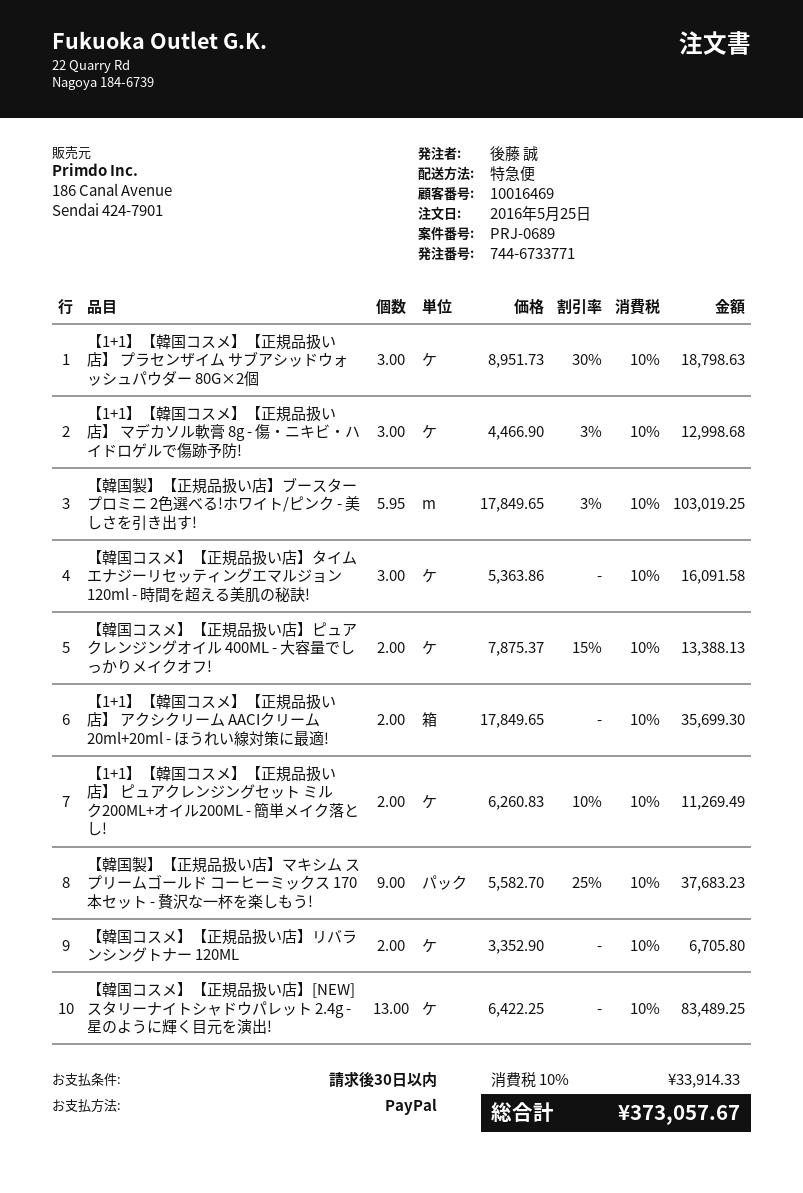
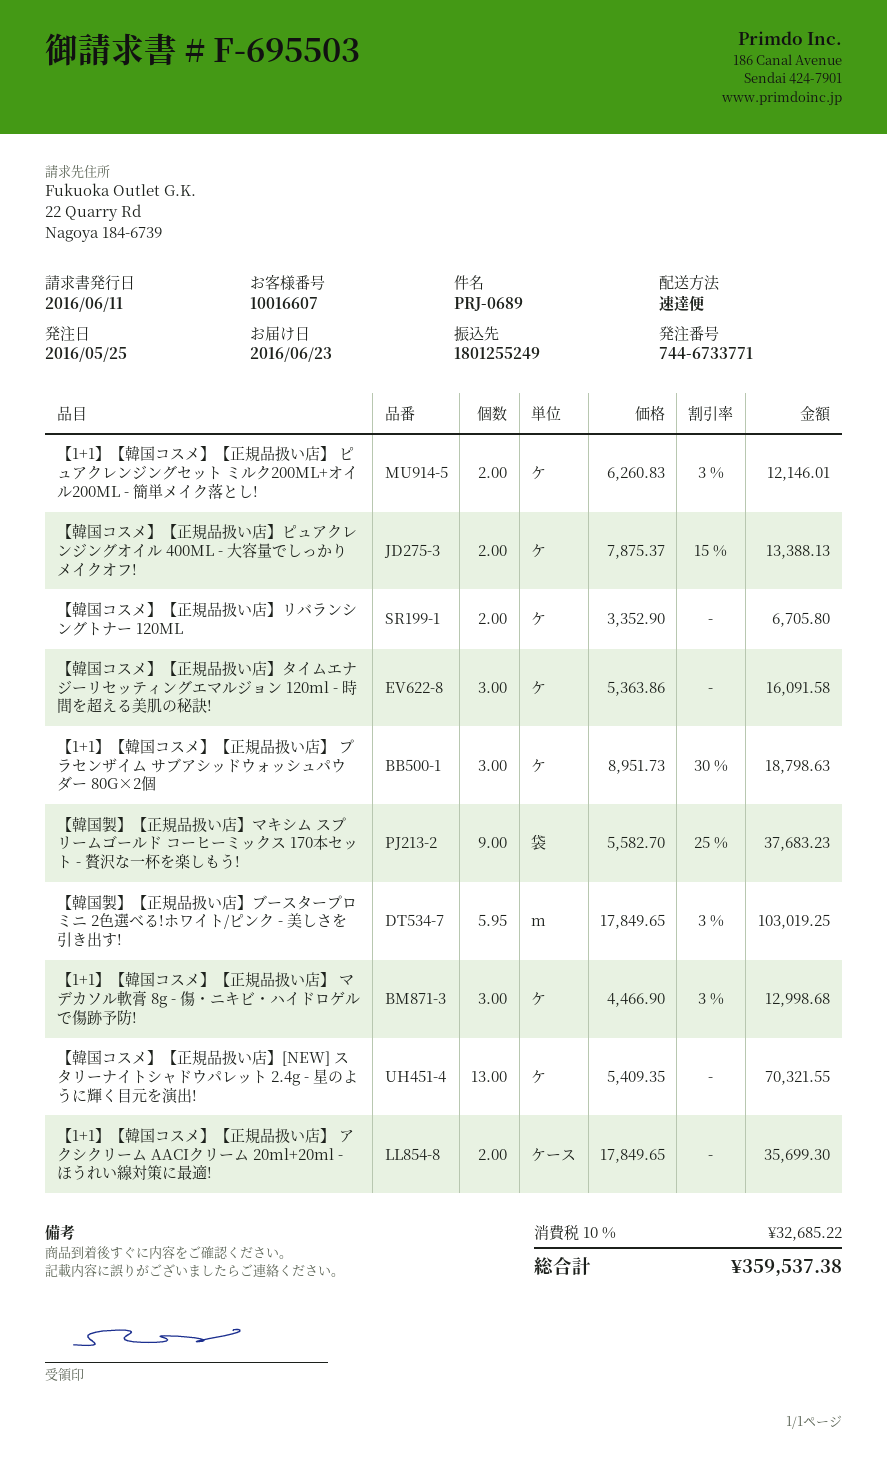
customer number: 10016469 -> 10016607
【1+1】【韓国コスメ】【正規品扱い店】 ピュアクレンジングセット ミルク200ML+オイル200ML - 簡単メイク落とし!: 2 x 6260.83 - 10% = 11269.49 -> 2 x 6260.83 - 3% = 12146.01
【韓国コスメ】【正規品扱い店】[NEW] スタリーナイトシャドウパレット 2.4g - 星のように輝く目元を演出!: 13 x 6422.25 = 83489.25 -> 13 x 5409.35 = 70321.55
tax: 10% = 33914.33 -> 10% = 32685.22
total: 373057.67 -> 359537.38

